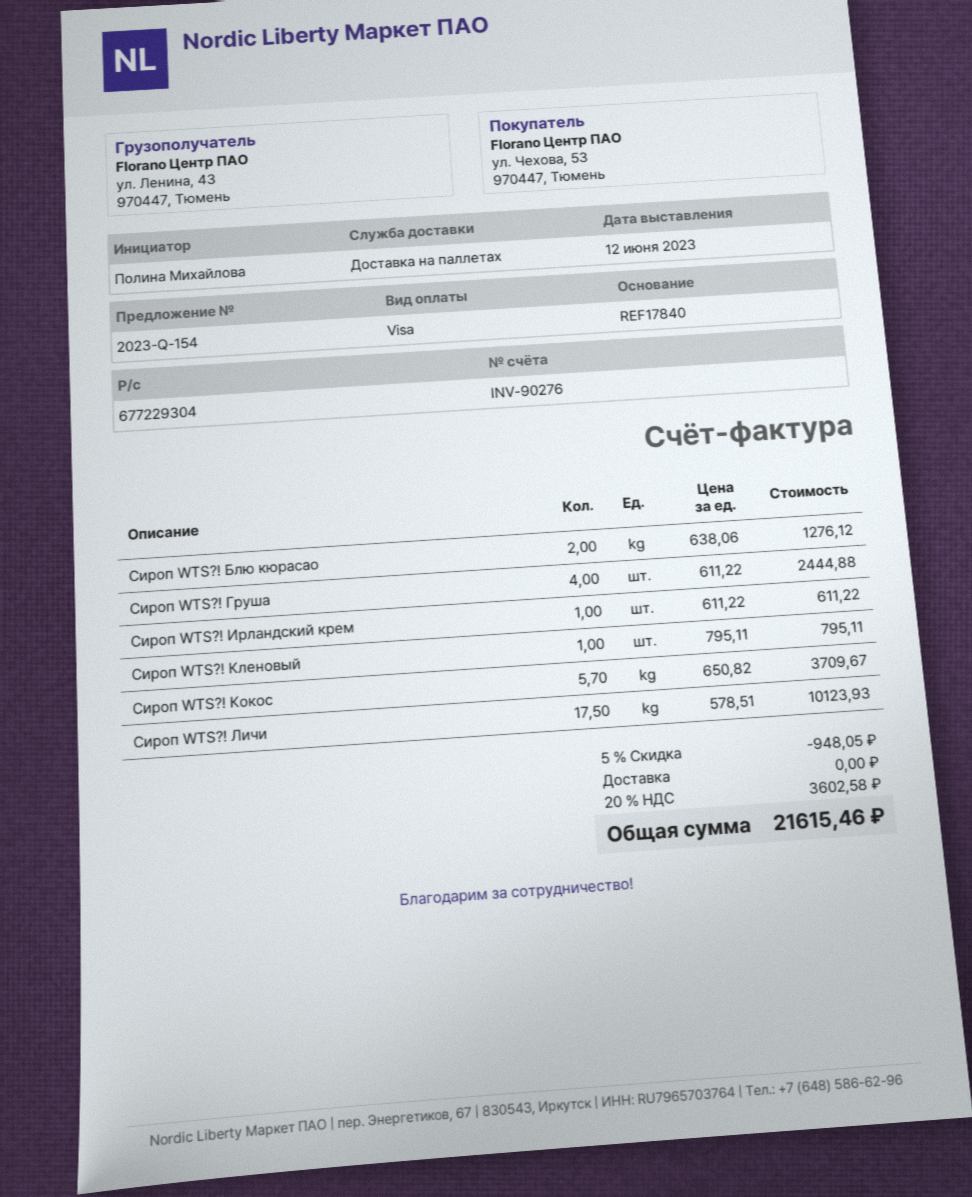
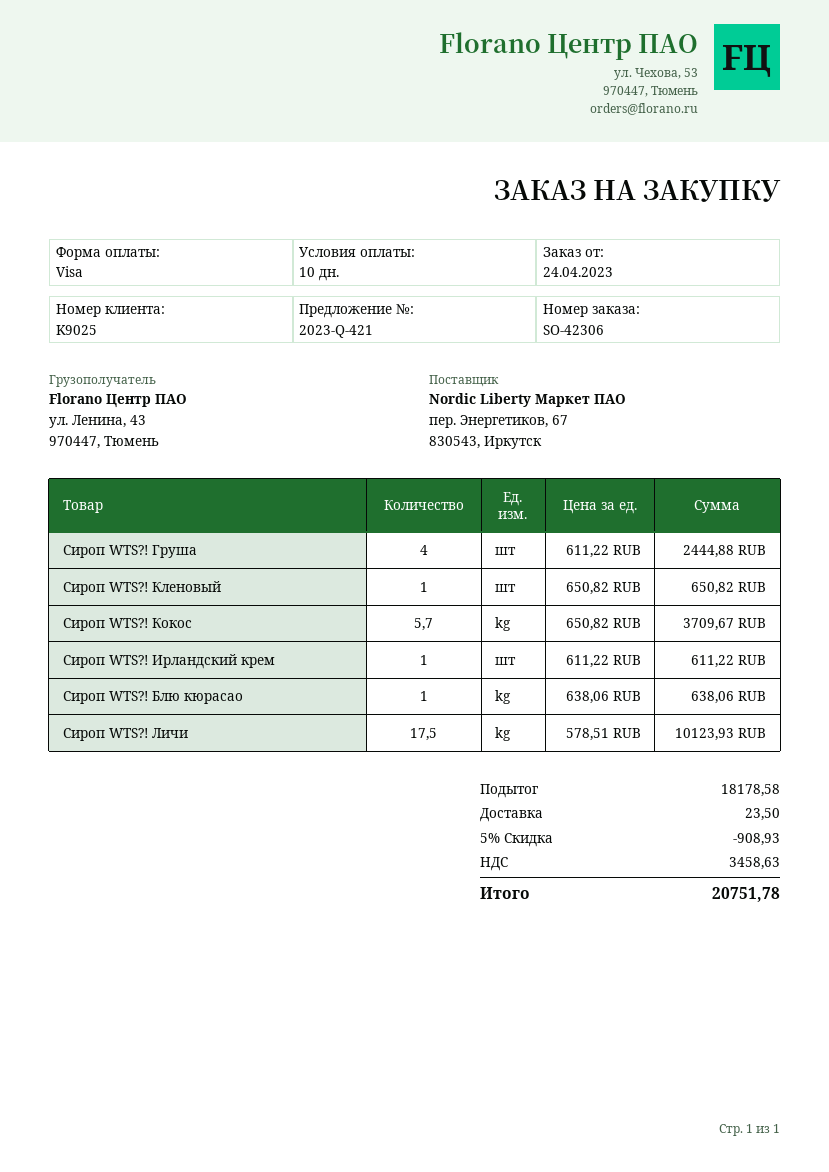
quote number: 2023-Q-154 -> 2023-Q-421
Сироп WTS?! Блю кюрасао: 2 x 638.06 = 1276.12 -> 1 x 638.06 = 638.06
Сироп WTS?! Кленовый: 1 x 795.11 = 795.11 -> 1 x 650.82 = 650.82
discount: 5% = 948.05 -> 5% = 908.93
shipping: 0.00 -> 23.50
tax: 3602.58 -> 3458.63
total: 21615.46 -> 20751.78

